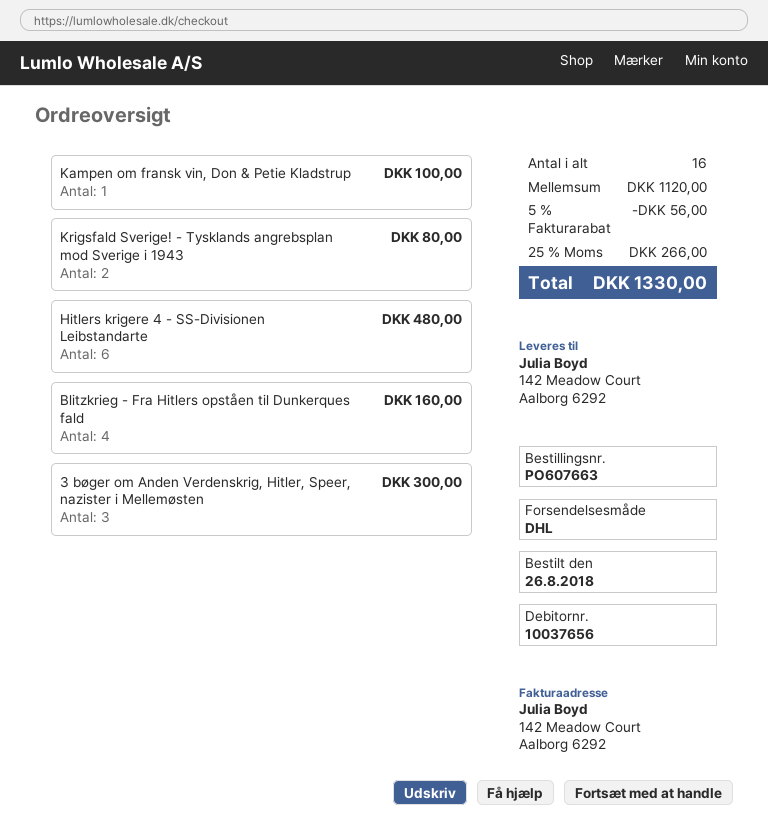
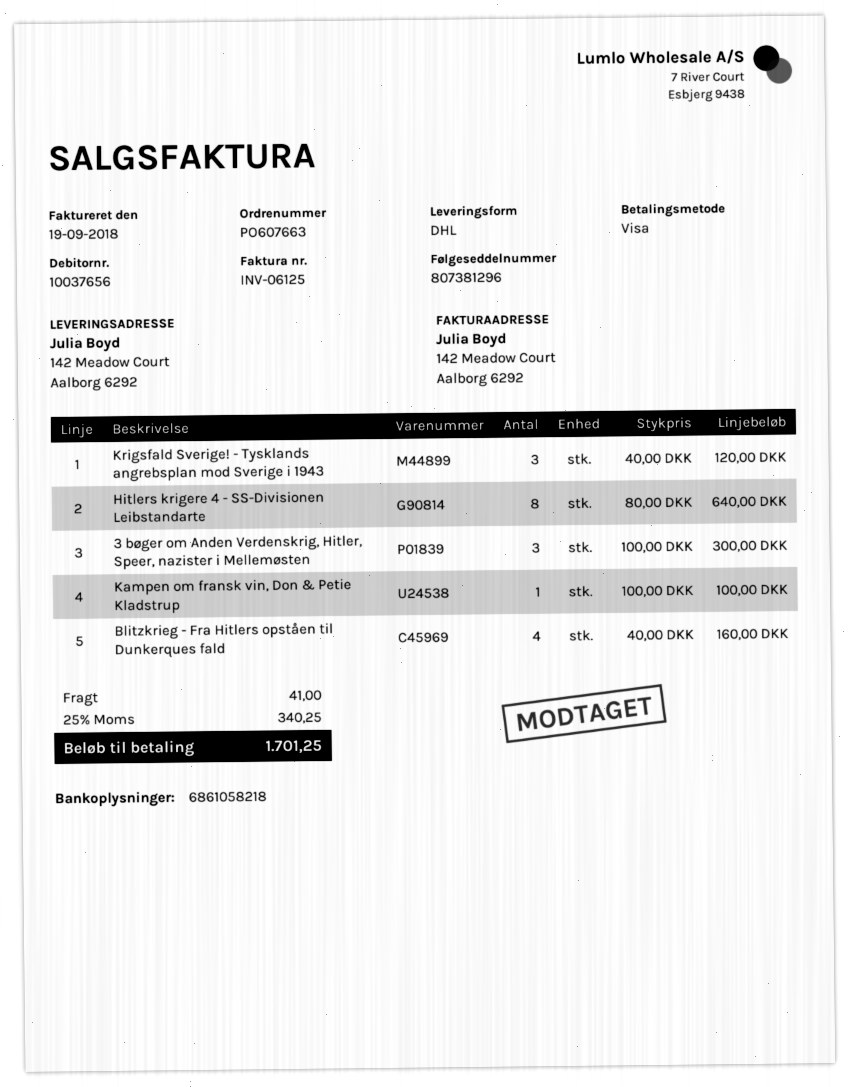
Krigsfald Sverige! - Tysklands angrebsplan mod Sverige i 1943: 2 for 80.00 -> 3 for 120.00
Hitlers krigere 4 - SS-Divisionen Leibstandarte: 6 for 480.00 -> 8 for 640.00
discount: 5% = 56.00 -> none
shipping: none -> 41.00
tax: 25% = 266.00 -> 25% = 340.25
total: 1330.00 -> 1701.25

